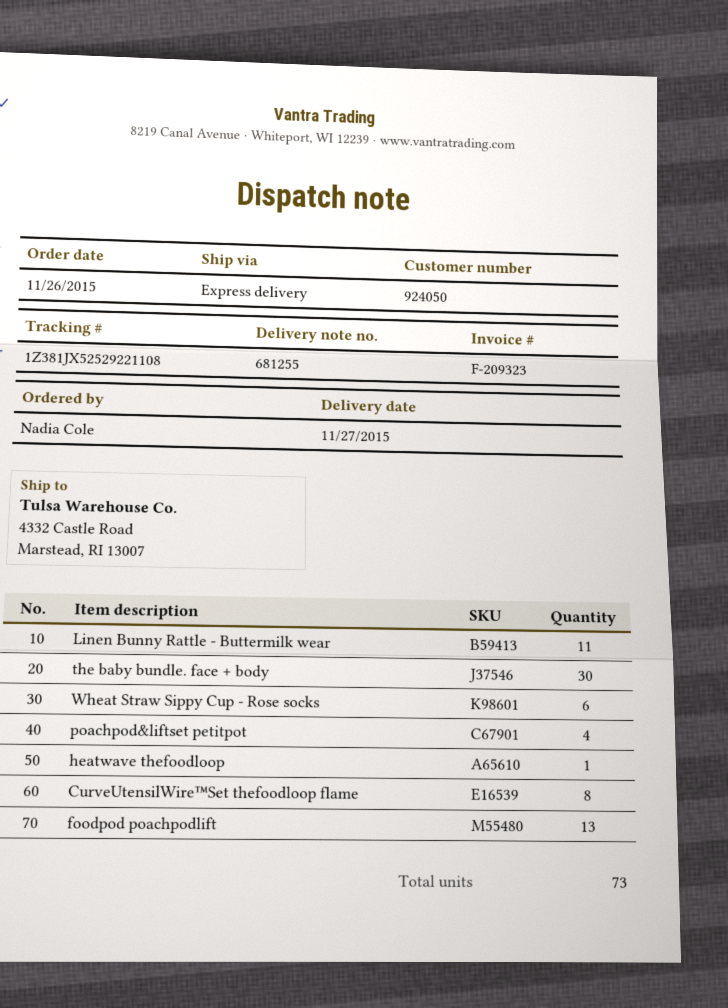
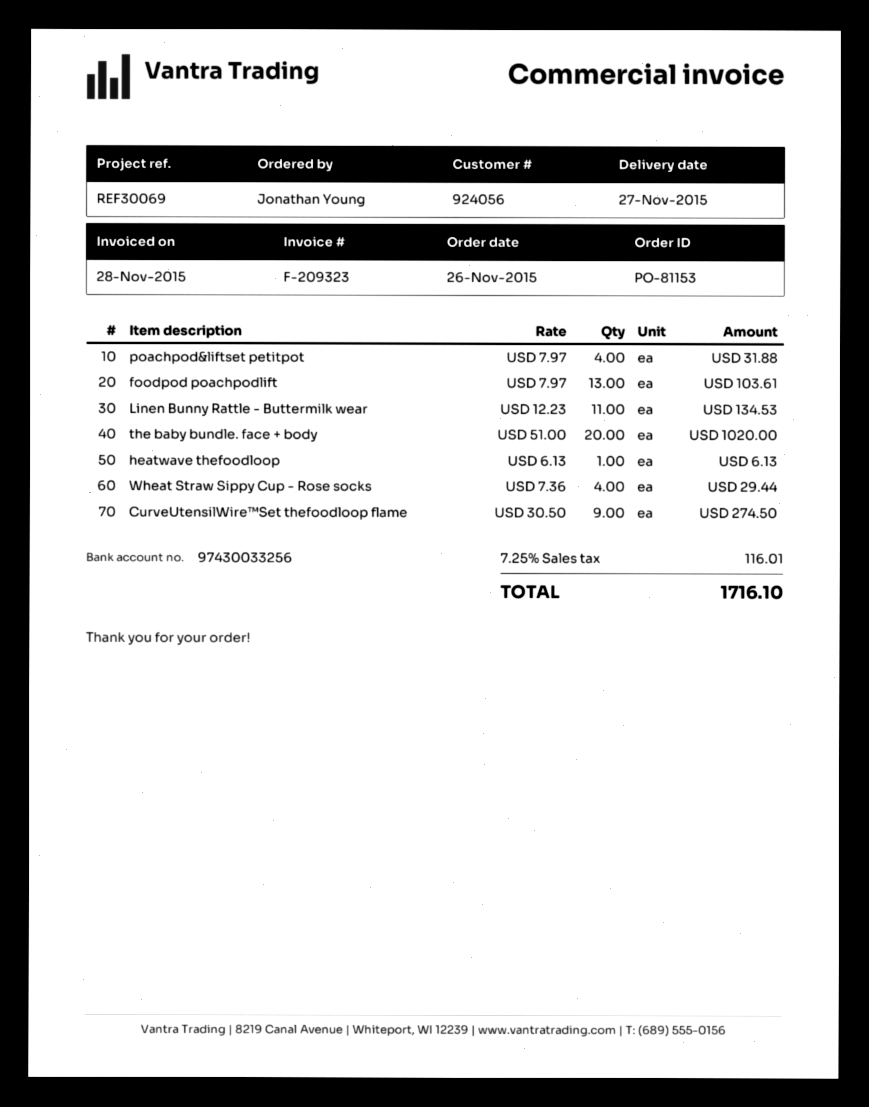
customer number: 924050 -> 924056
ordered by: Nadia Cole -> Jonathan Young
the baby bundle. face + body: 30 -> 20
Wheat Straw Sippy Cup - Rose socks: 6 -> 4
CurveUtensilWire™Set thefoodloop flame: 8 -> 9

